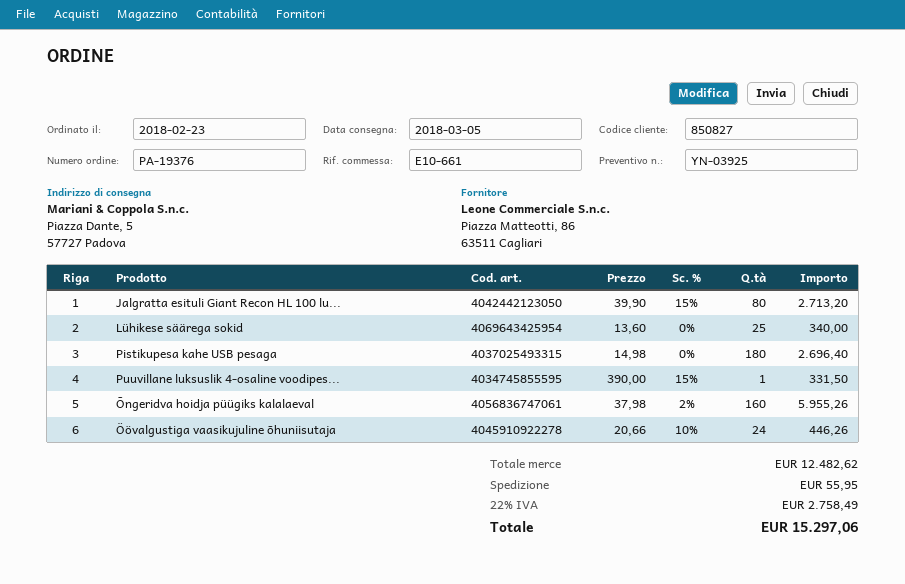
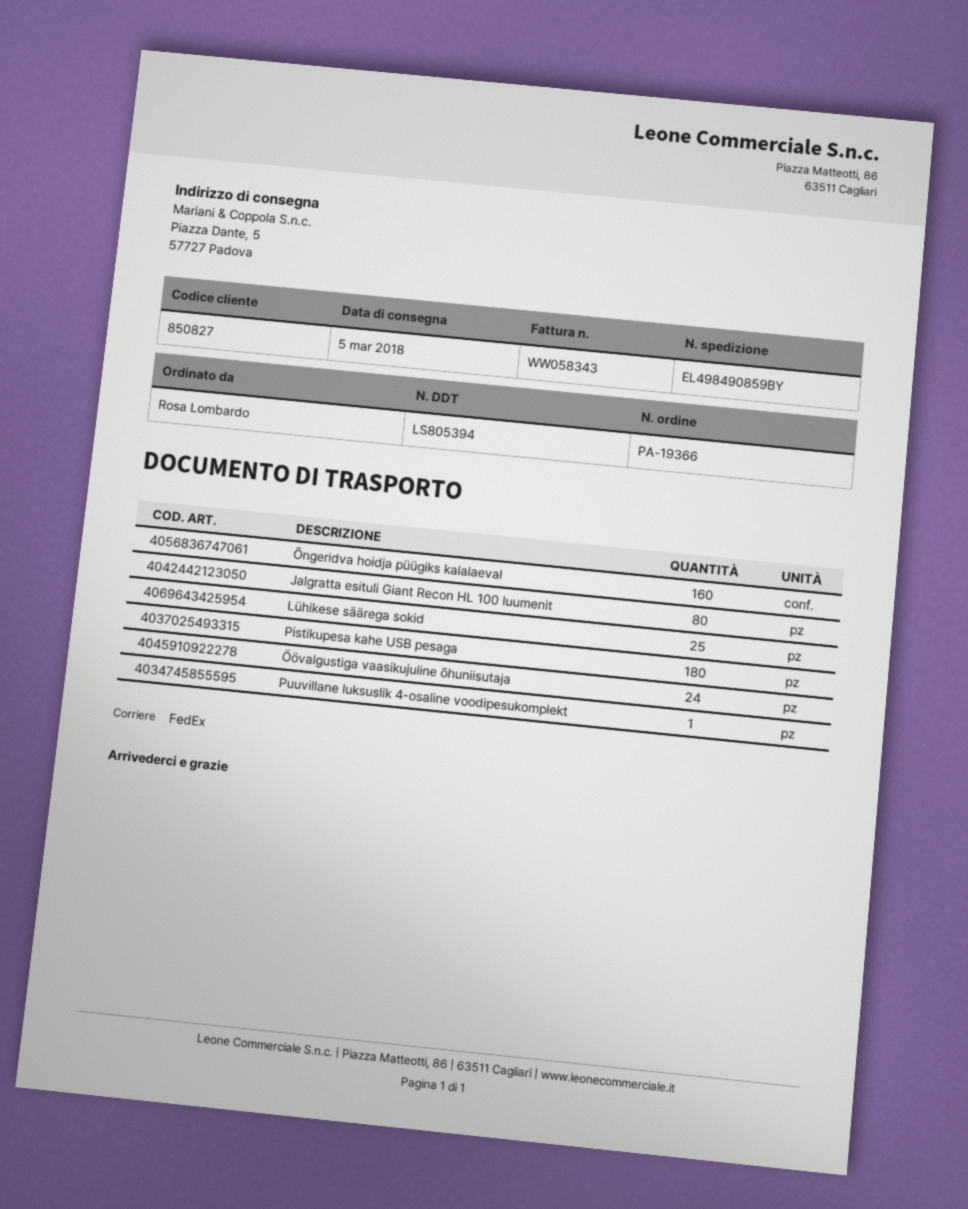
order number: PA-19376 -> PA-19366

